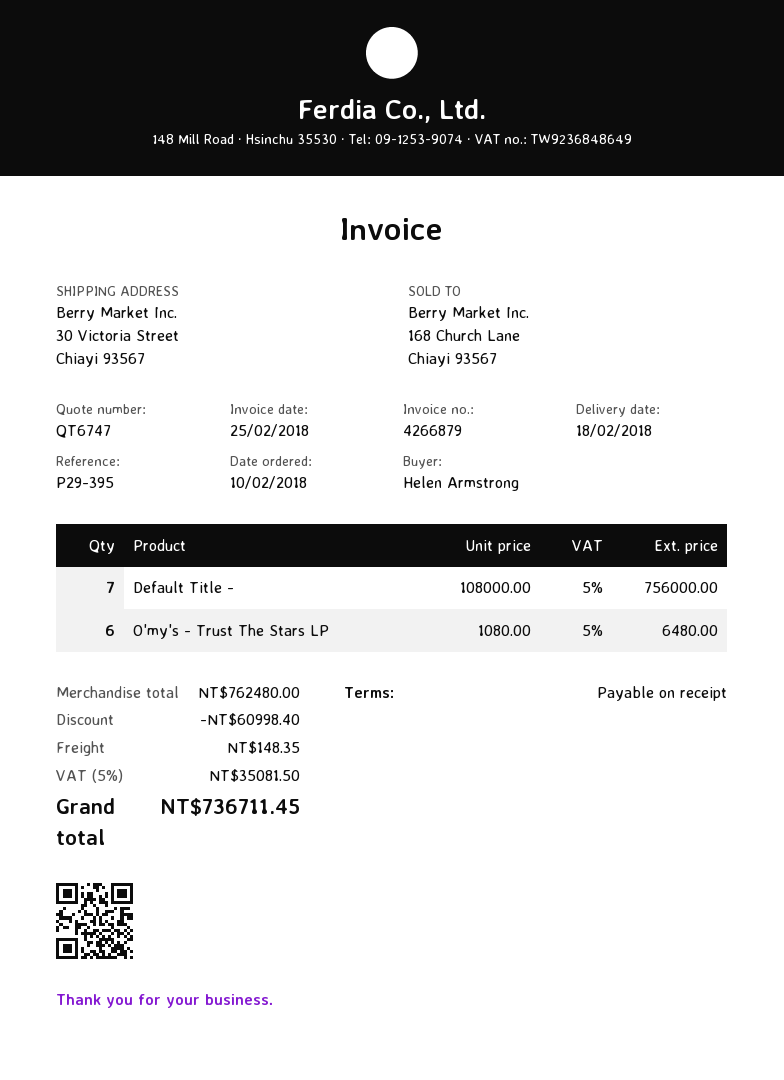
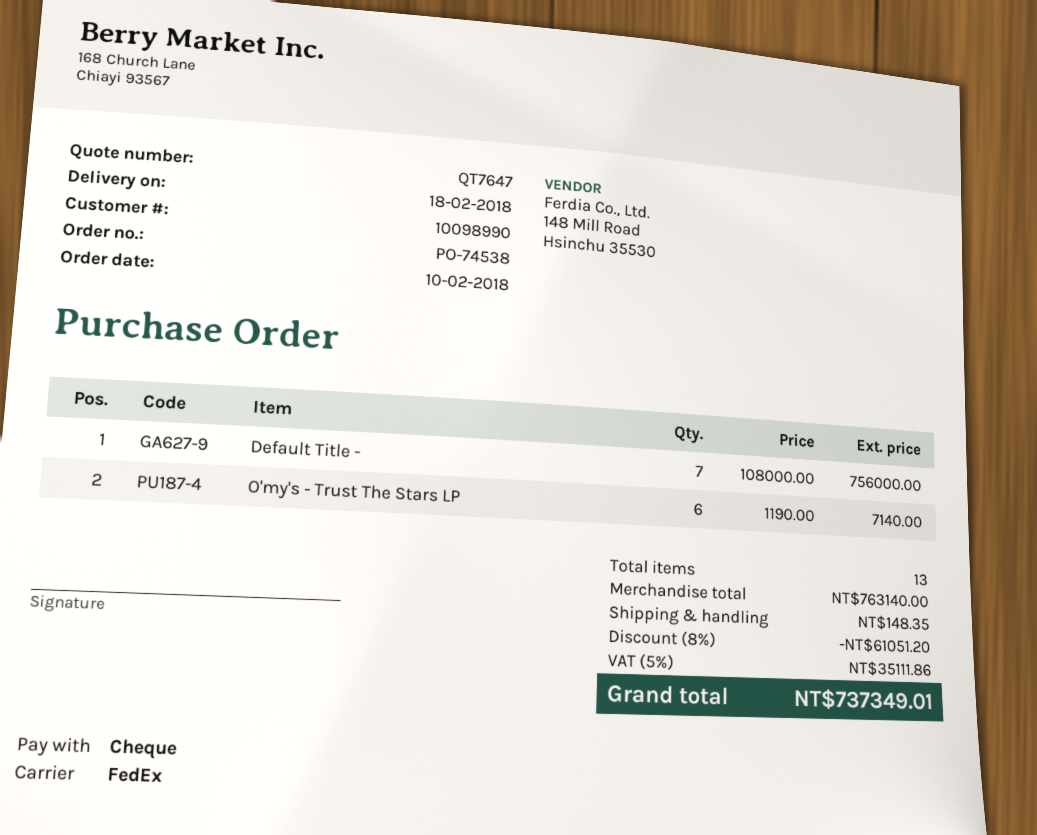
quote number: QT6747 -> QT7647
O'my's - Trust The Stars LP: 6 x 1080.00 = 6480.00 -> 6 x 1190.00 = 7140.00
subtotal: 762480.00 -> 763140.00
discount: 60998.40 -> 61051.20
tax: 5% = 35081.50 -> 5% = 35111.86
total: 736711.45 -> 737349.01

